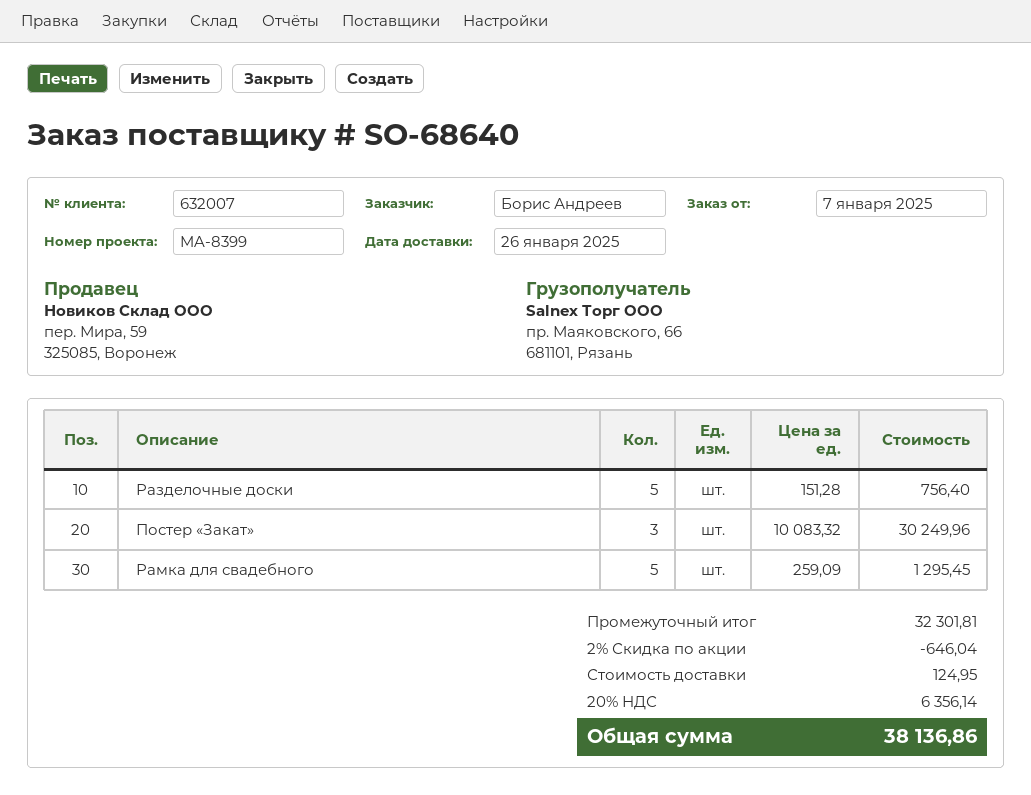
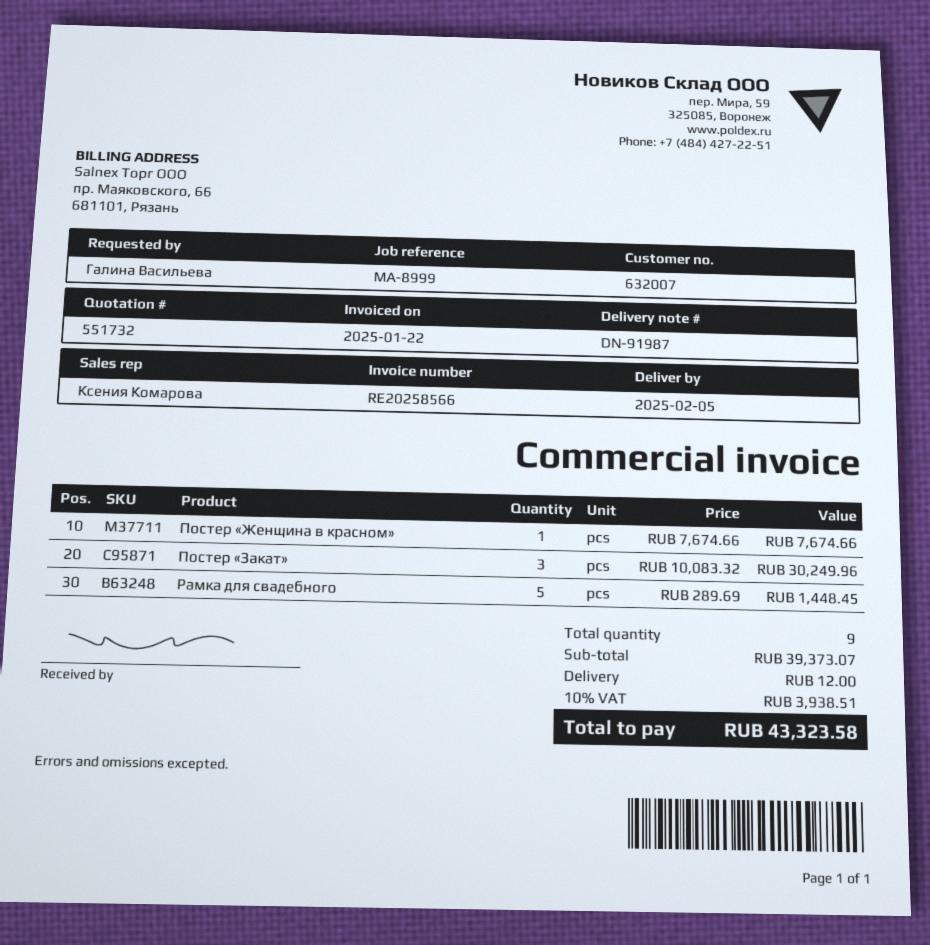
delivery date: 2025-01-26 -> 2025-02-05
reference: MA-8399 -> MA-8999
ordered by: Борис Андреев -> Галина Васильева
Разделочные доски: 5 x 151.28 = 756.40 -> none
Рамка для свадебного: 5 x 259.09 = 1295.45 -> 5 x 289.69 = 1448.45
Постер «Женщина в красном»: none -> 1 x 7674.66 = 7674.66
subtotal: 32301.81 -> 39373.07
discount: 2% = 646.04 -> none
shipping: 124.95 -> 12.00
tax: 20% = 6356.14 -> 10% = 3938.51
total: 38136.86 -> 43323.58

